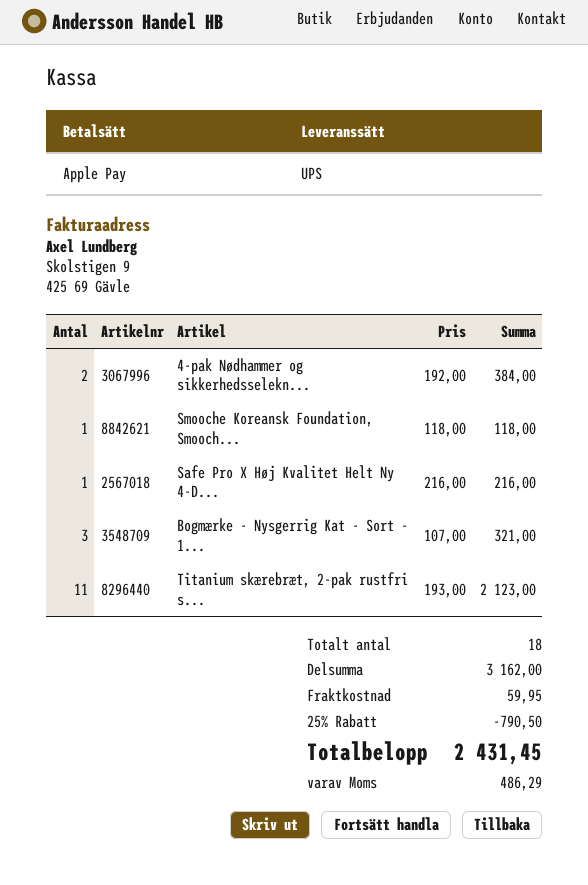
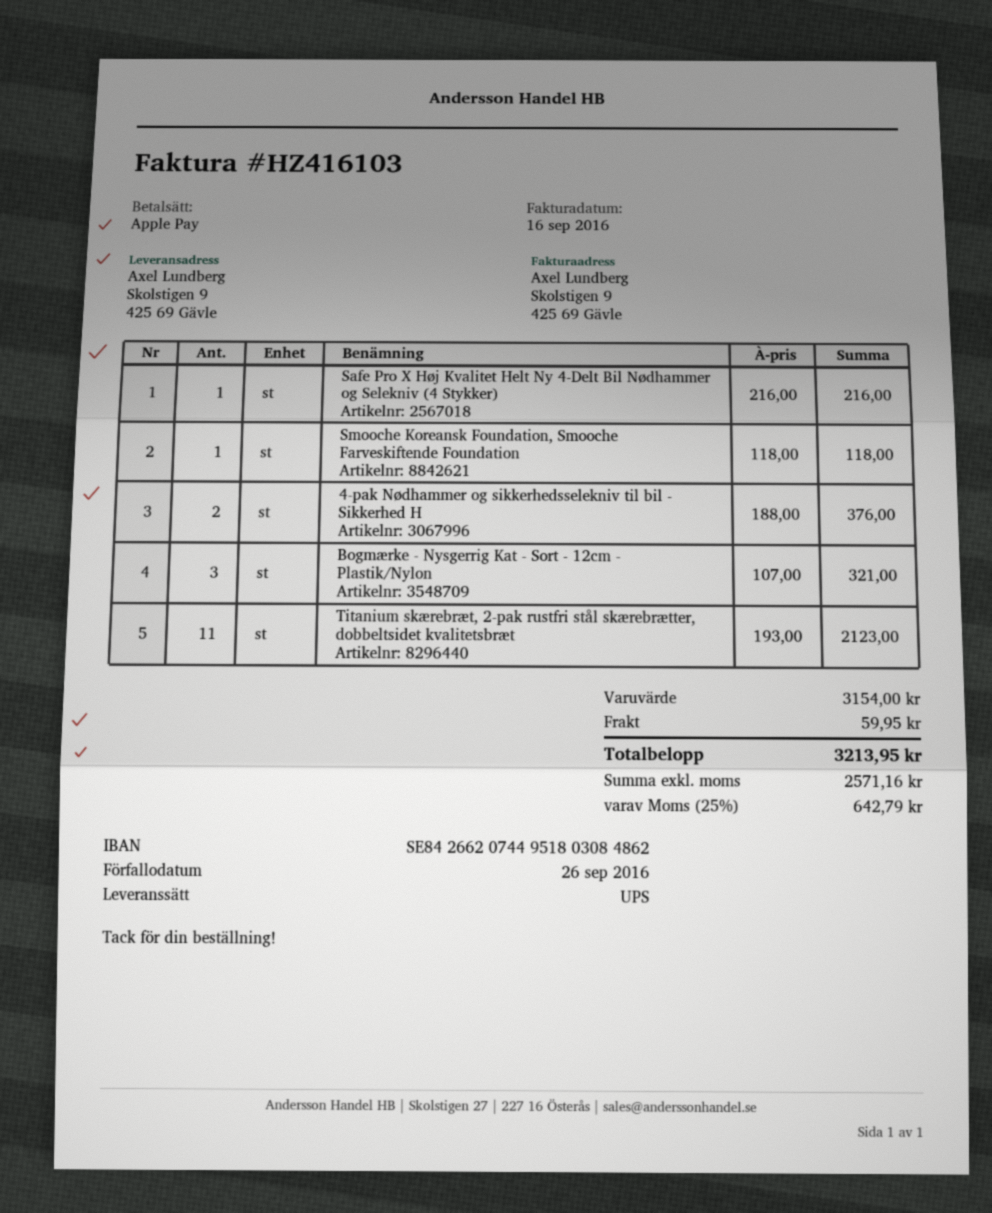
4-pak Nødhammer og sikkerhedsselekn...: 2 x 192.00 = 384.00 -> 2 x 188.00 = 376.00
subtotal: 3162.00 -> 3154.00
discount: 25% = 790.50 -> none
tax: 486.29 -> 642.79
total: 2431.45 -> 3213.95

